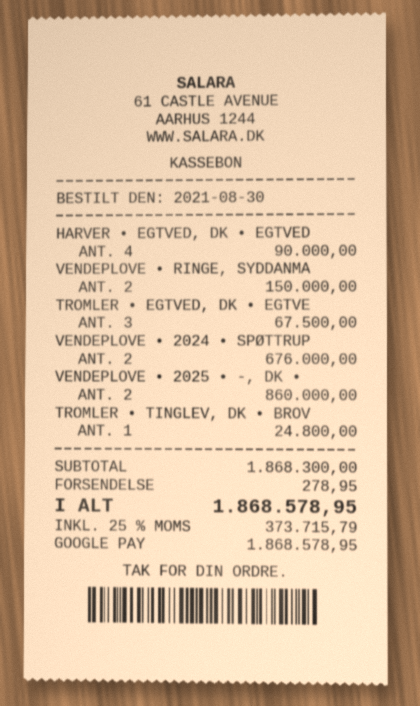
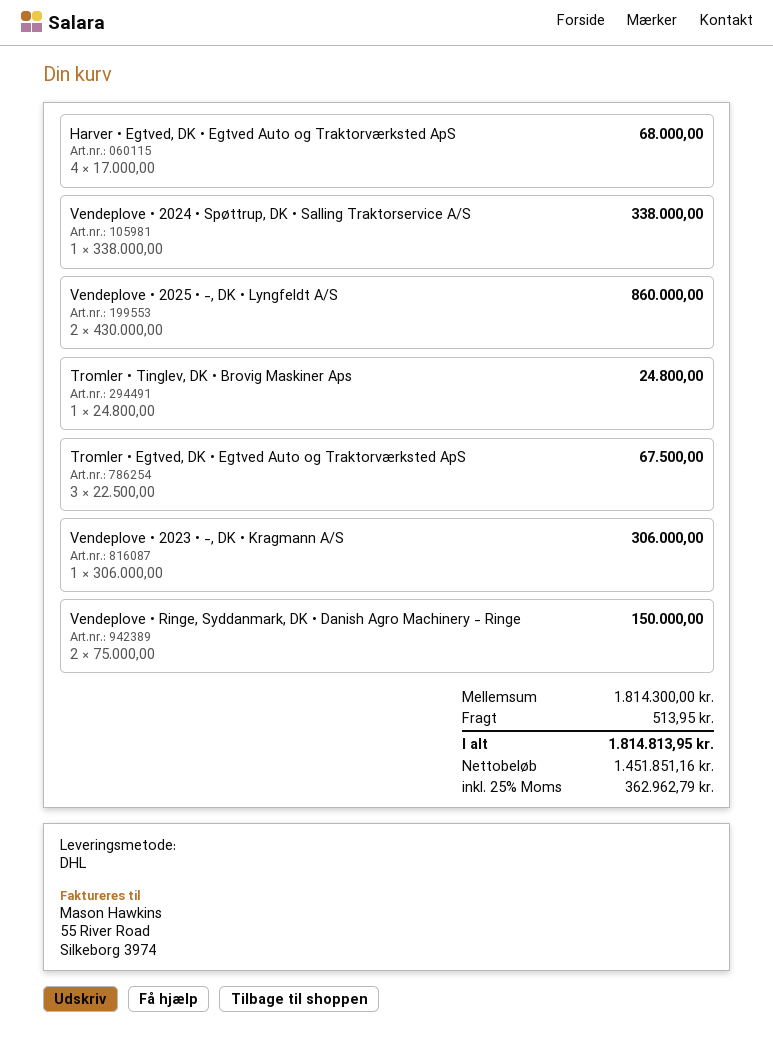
HARVER • EGTVED, DK • EGTVED: 4 for 90000.00 -> 4 for 68000.00
VENDEPLOVE • 2024 • SPØTTRUP: 2 for 676000.00 -> 1 for 338000.00
Vendeplove • 2023 • -, DK • Kragmann A/S: none -> 1 for 306000.00
subtotal: 1868300.00 -> 1814300.00
shipping: 278.95 -> 513.95
tax: 25% = 373715.79 -> 25% = 362962.79
total: 1868578.95 -> 1814813.95

